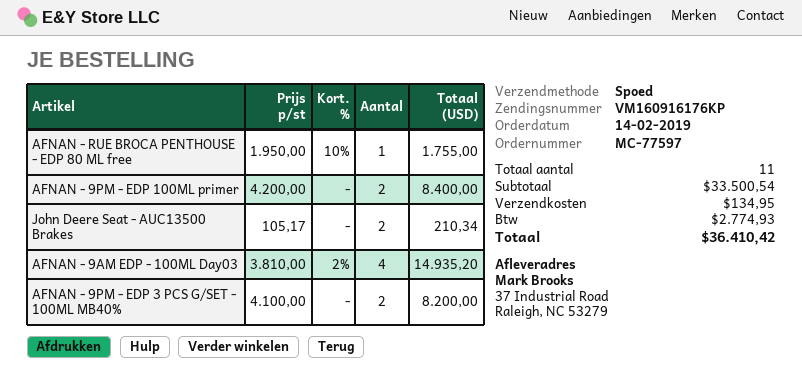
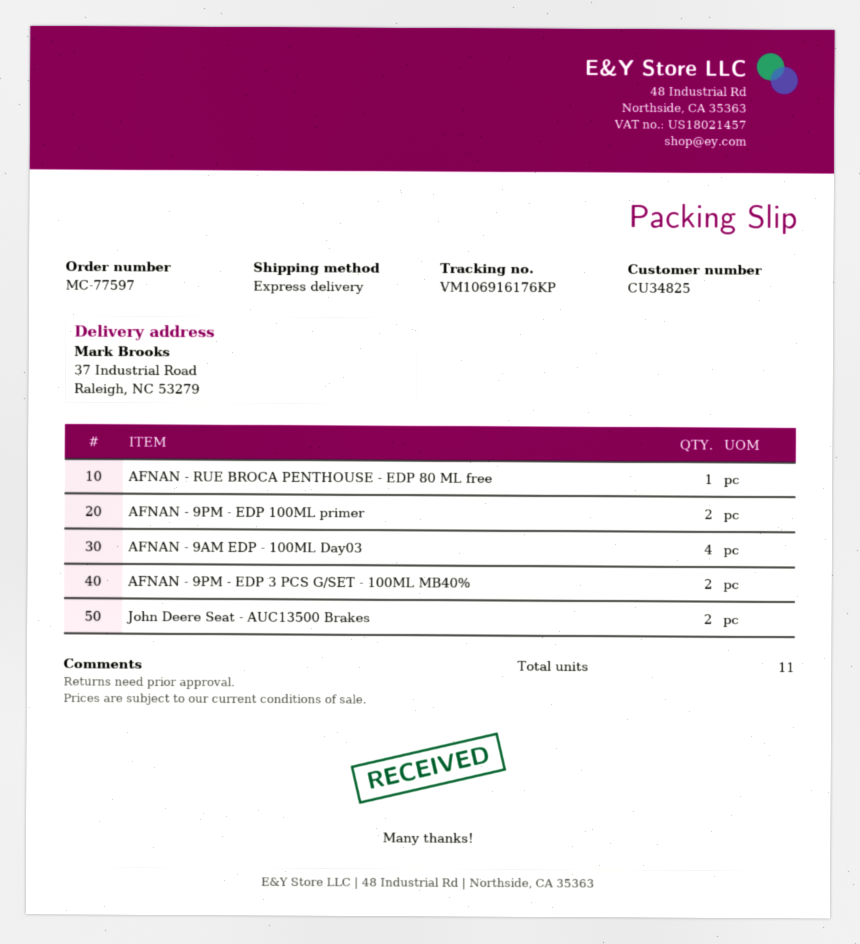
tracking number: VM160916176KP -> VM106916176KP

